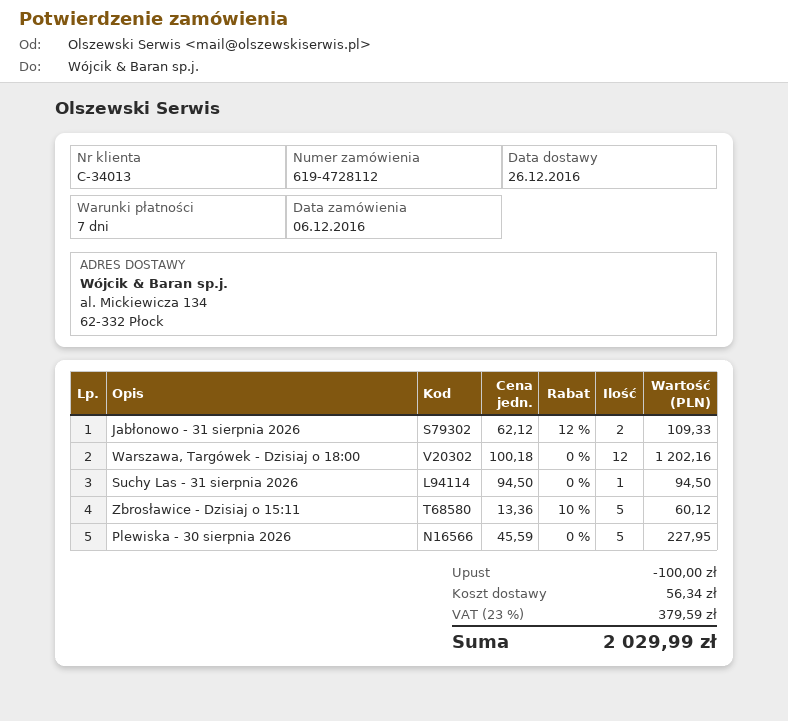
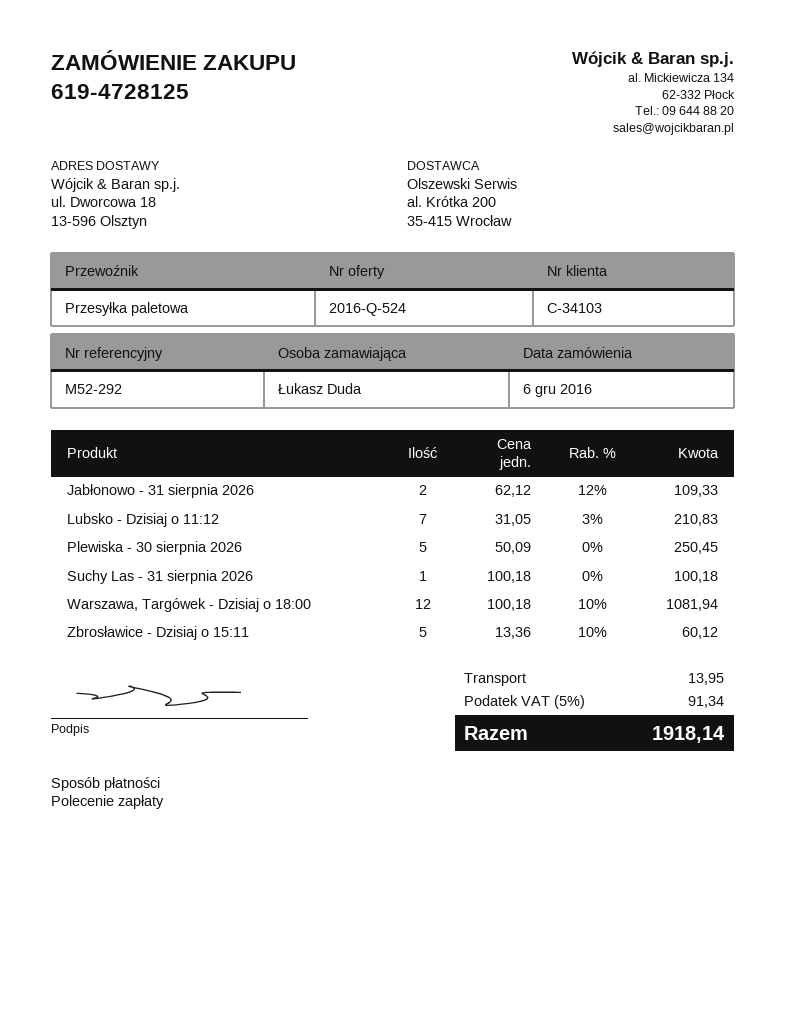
order number: 619-4728112 -> 619-4728125
customer number: C-34013 -> C-34103
ship to: al. Mickiewicza 134, 62-332 Płock -> ul. Dworcowa 18, 13-596 Olsztyn
Warszawa, Targówek - Dzisiaj o 18:00: 12 x 100.18 = 1202.16 -> 12 x 100.18 - 10% = 1081.94
Suchy Las - 31 sierpnia 2026: 1 x 94.50 = 94.50 -> 1 x 100.18 = 100.18
Plewiska - 30 sierpnia 2026: 5 x 45.59 = 227.95 -> 5 x 50.09 = 250.45
Lubsko - Dzisiaj o 11:12: none -> 7 x 31.05 - 3% = 210.83
discount: 100.00 -> none
shipping: 56.34 -> 13.95
tax: 23% = 379.59 -> 5% = 91.34
total: 2029.99 -> 1918.14

